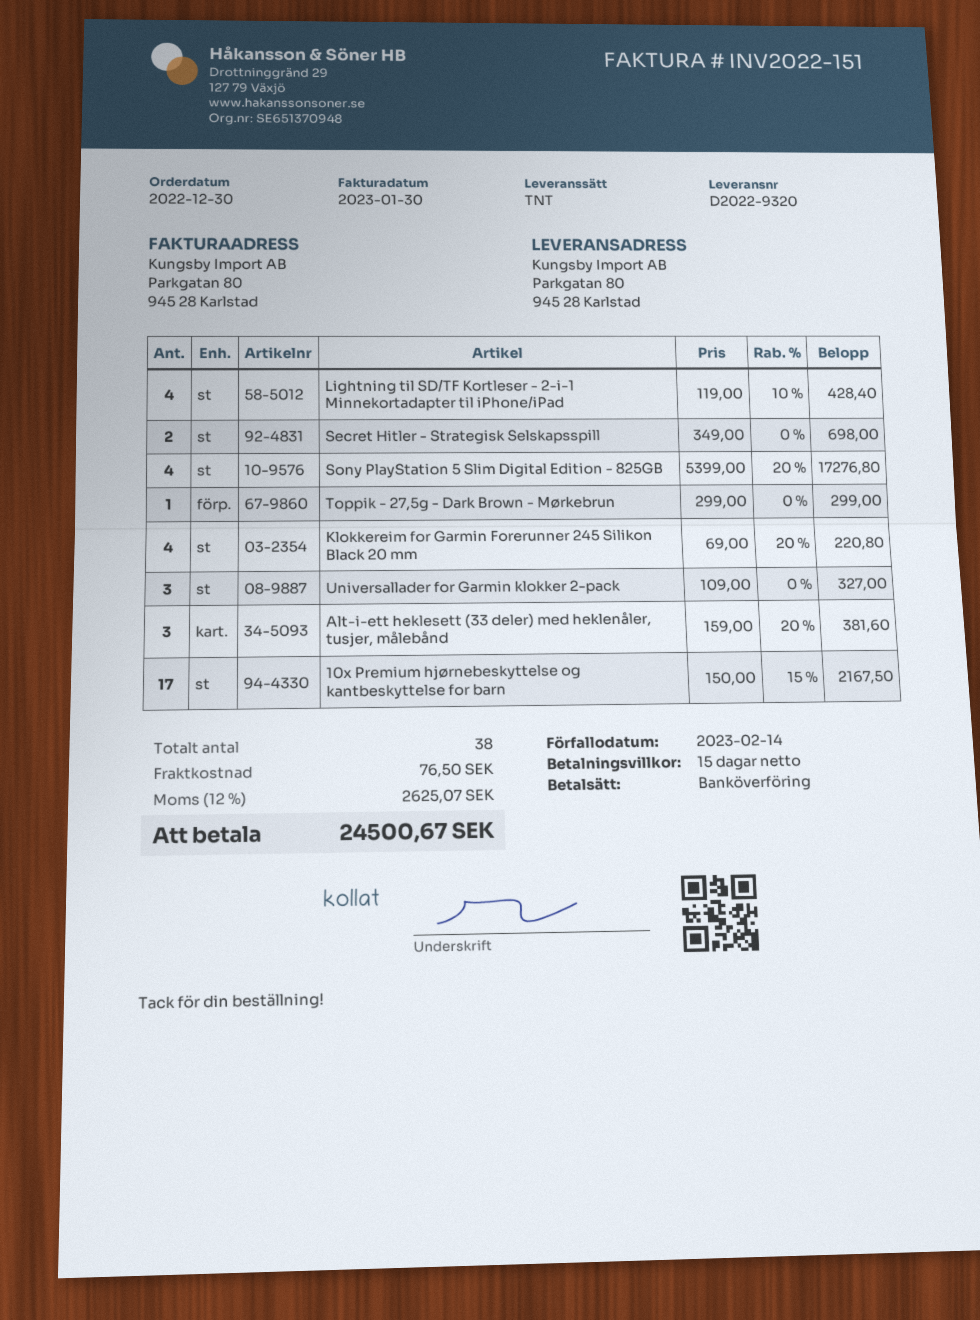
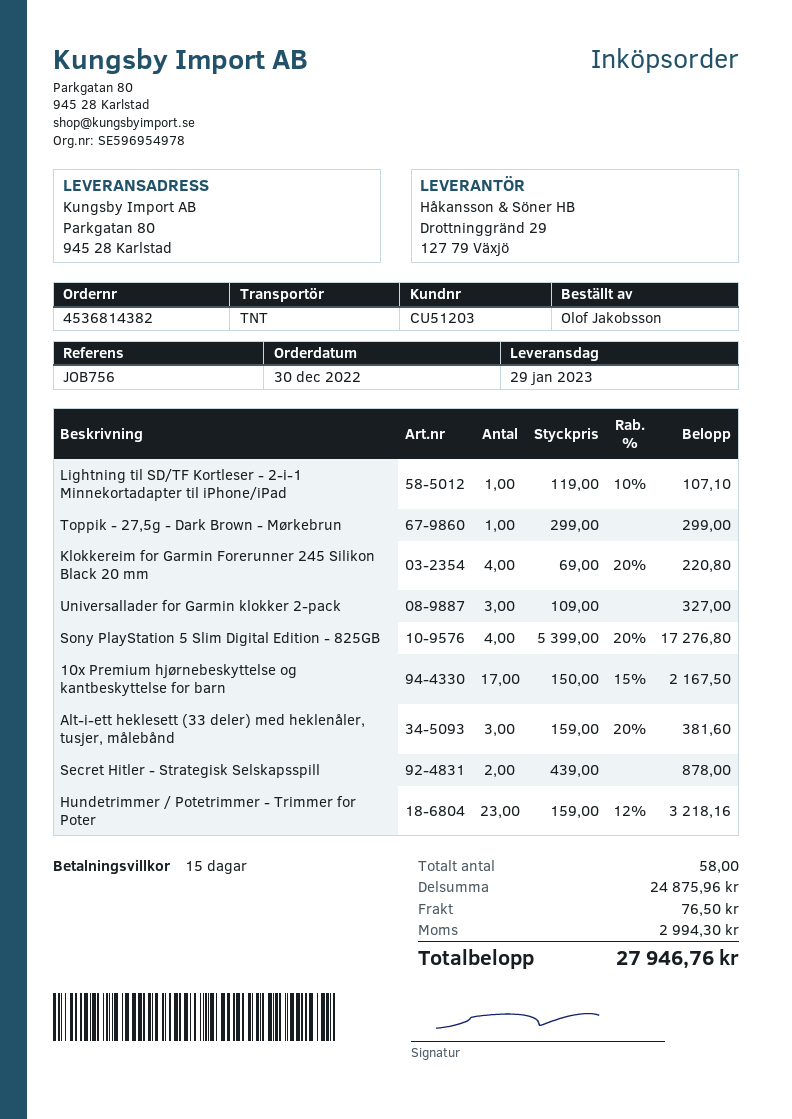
Lightning til SD/TF Kortleser - 2-i-1 Minnekortadapter til iPhone/iPad: 4 x 119.00 - 10% = 428.40 -> 1 x 119.00 - 10% = 107.10
Secret Hitler - Strategisk Selskapsspill: 2 x 349.00 = 698.00 -> 2 x 439.00 = 878.00
Hundetrimmer / Potetrimmer - Trimmer for Poter: none -> 23 x 159.00 - 12% = 3218.16
total quantity: 38 -> 58
tax: 2625.07 -> 2994.30
total: 24500.67 -> 27946.76

